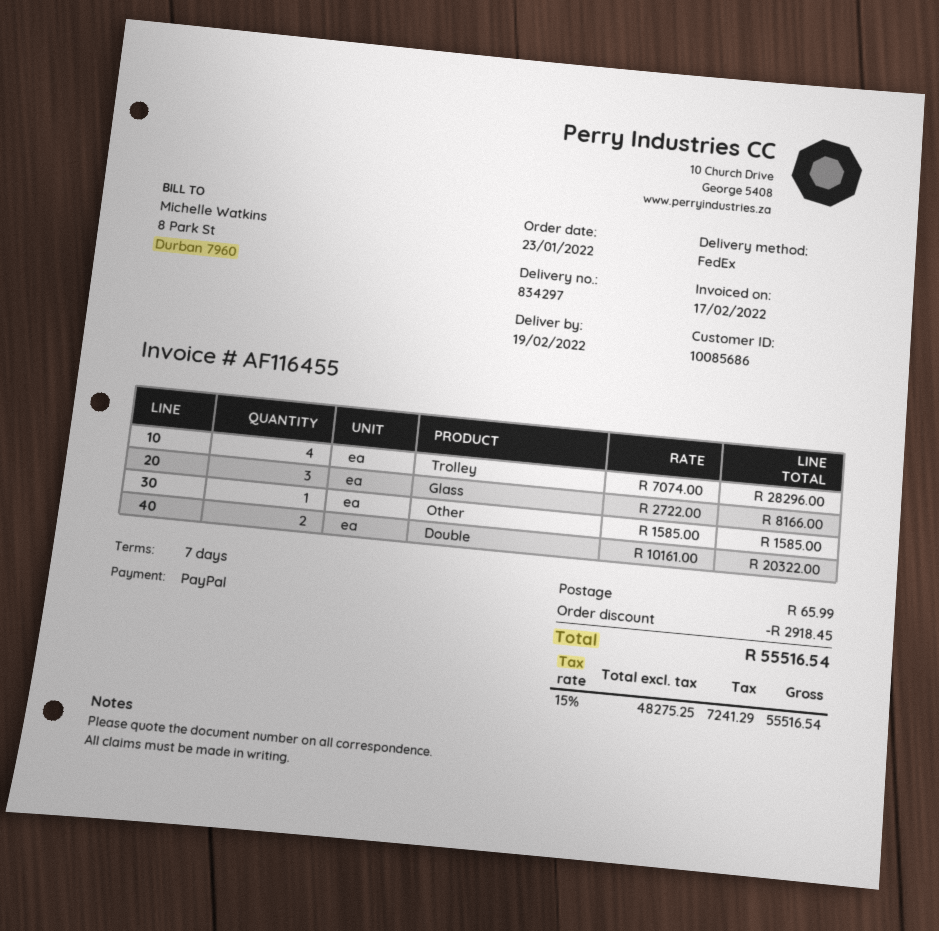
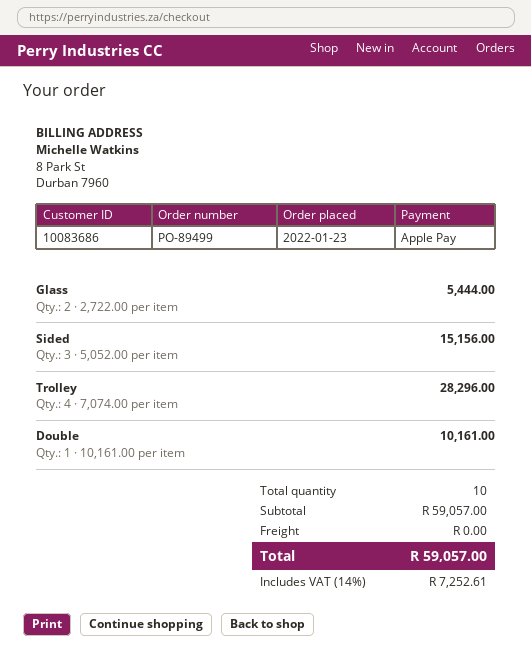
customer number: 10085686 -> 10083686
payment method: PayPal -> Apple Pay
Glass: 3 x 2722.00 = 8166.00 -> 2 x 2722.00 = 5444.00
Other: 1 x 1585.00 = 1585.00 -> none
Double: 2 x 10161.00 = 20322.00 -> 1 x 10161.00 = 10161.00
Sided: none -> 3 x 5052.00 = 15156.00
discount: 2918.45 -> none
shipping: 65.99 -> 0.00
tax: 15% = 7241.29 -> 14% = 7252.61
total: 55516.54 -> 59057.00

